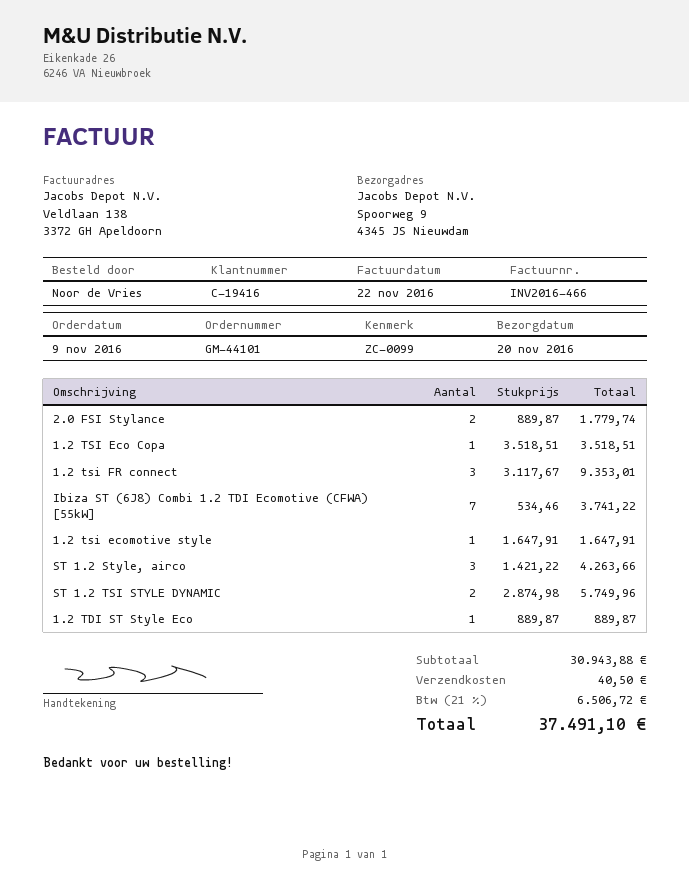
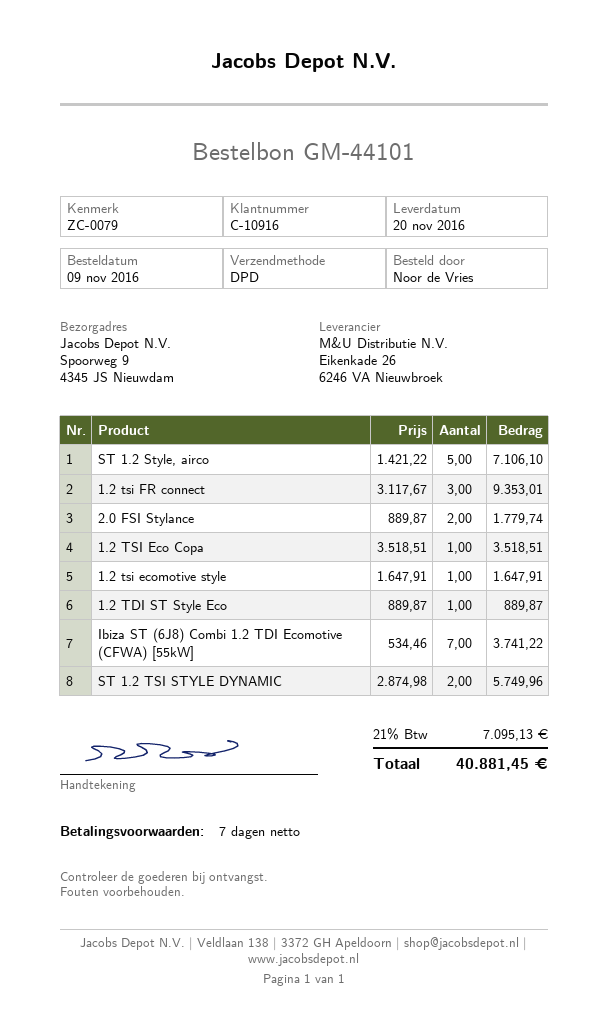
customer number: C-19416 -> C-10916
reference: ZC-0099 -> ZC-0079
ST 1.2 Style, airco: 3 x 1421.22 = 4263.66 -> 5 x 1421.22 = 7106.10
shipping: 40.50 -> none
tax: 21% = 6506.72 -> 21% = 7095.13
total: 37491.10 -> 40881.45

